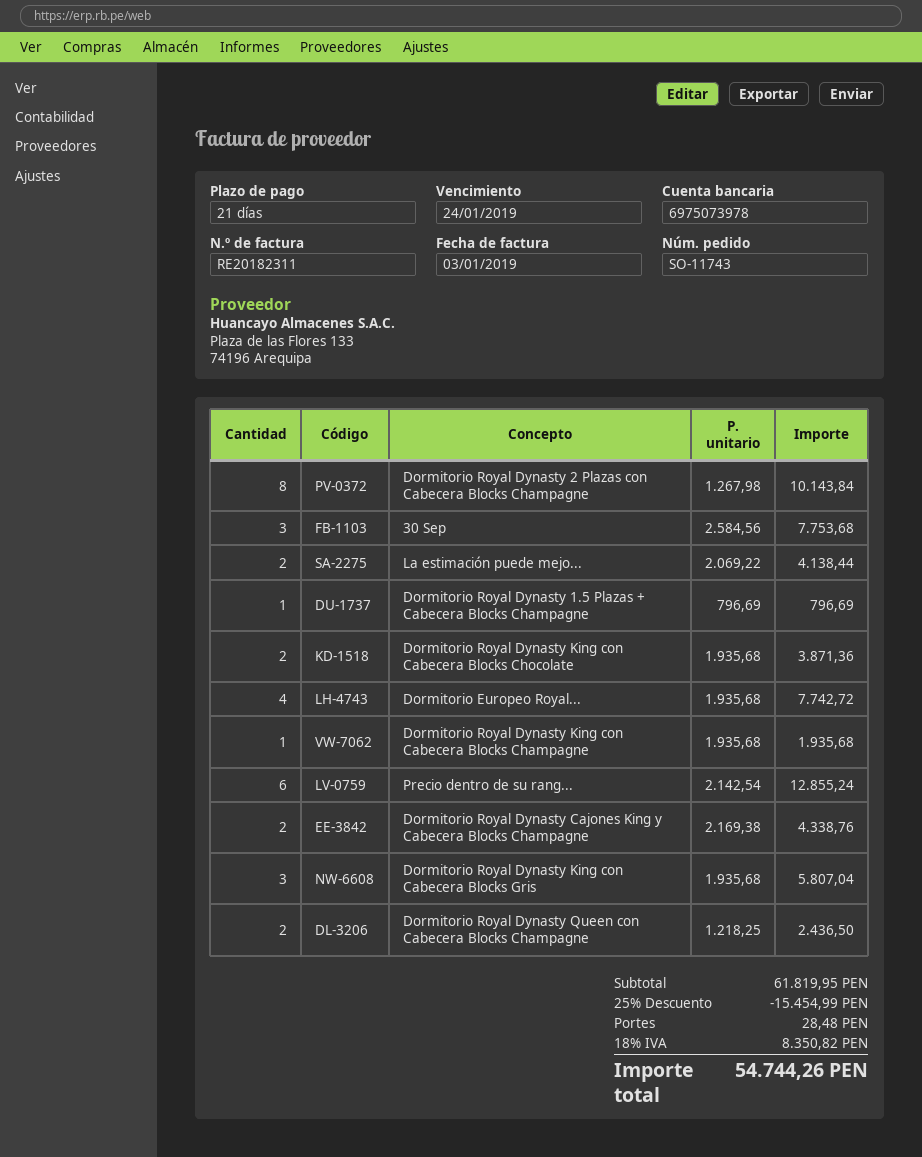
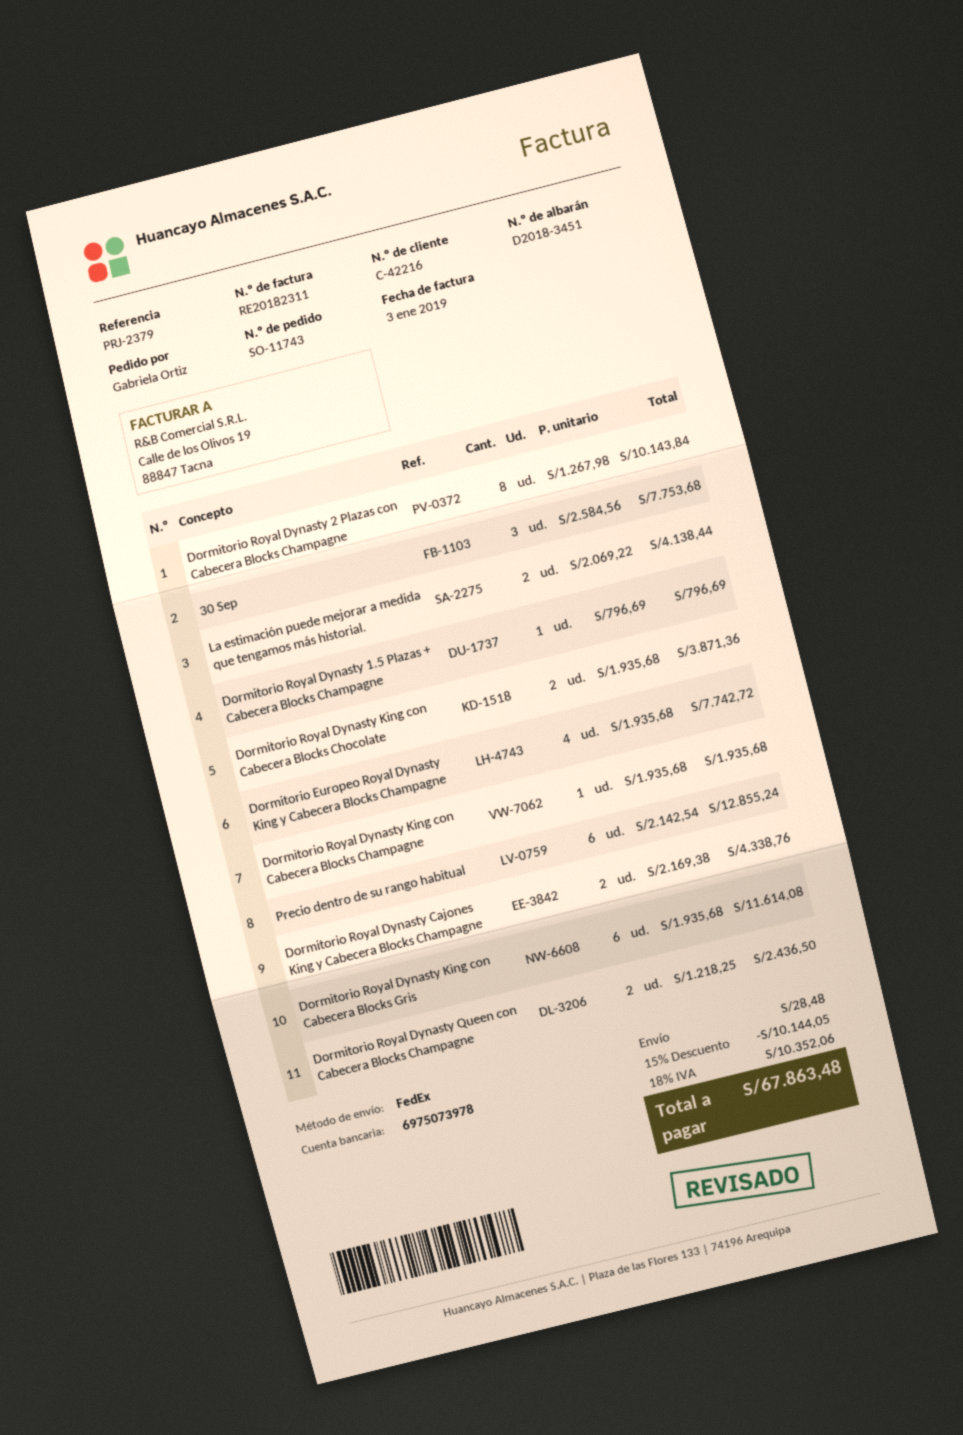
Dormitorio Royal Dynasty King con Cabecera Blocks Gris: 3 x 1935.68 = 5807.04 -> 6 x 1935.68 = 11614.08
discount: 25% = 15454.99 -> 15% = 10144.05
tax: 18% = 8350.82 -> 18% = 10352.06
total: 54744.26 -> 67863.48

